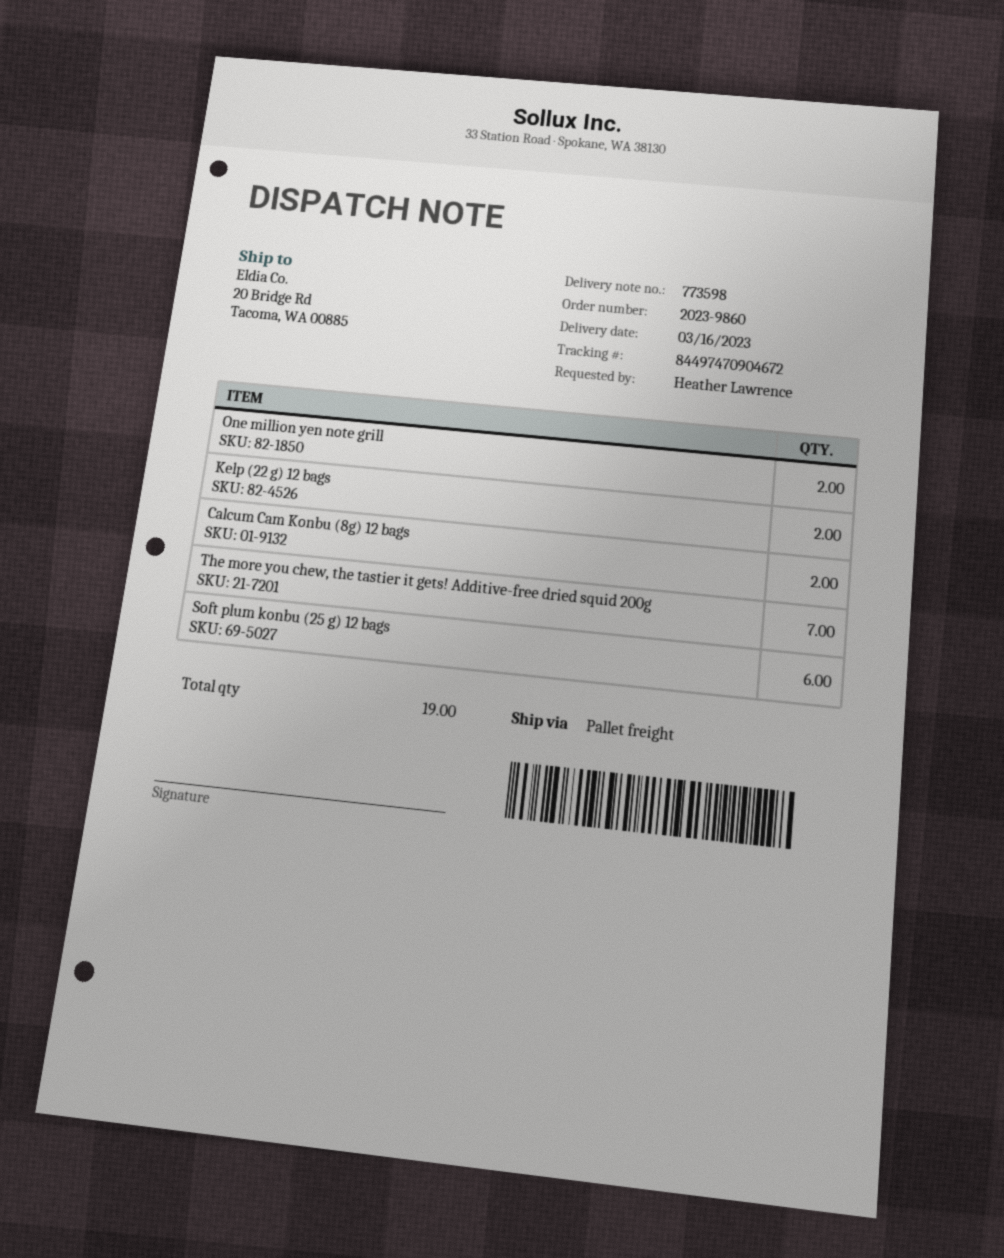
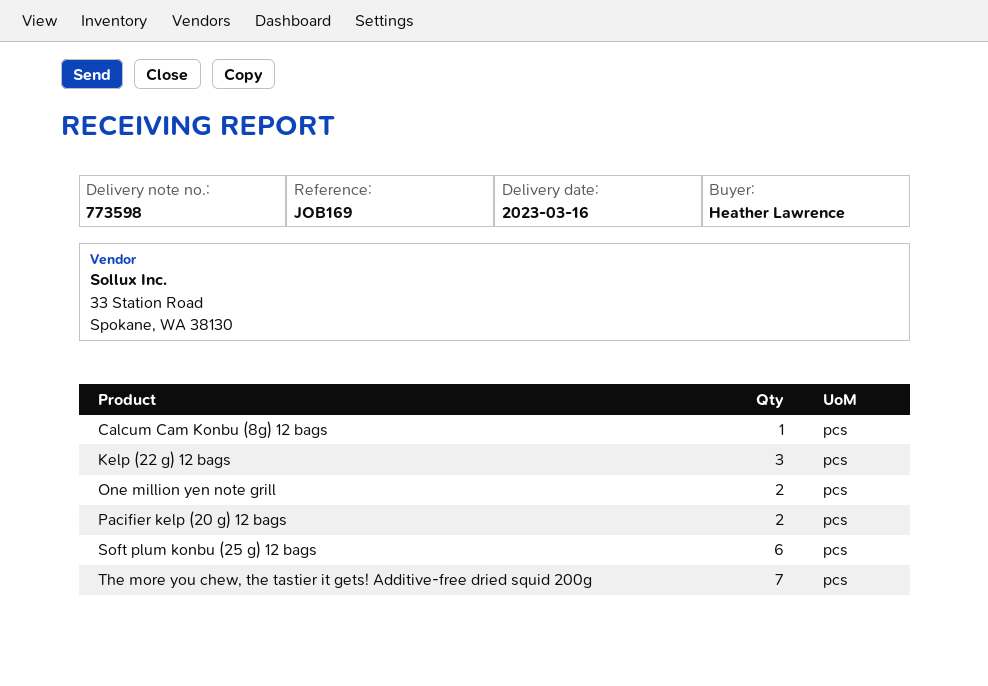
Kelp (22 g) 12 bags: 2 -> 3
Calcum Cam Konbu (8g) 12 bags: 2 -> 1
Pacifier kelp (20 g) 12 bags: none -> 2

